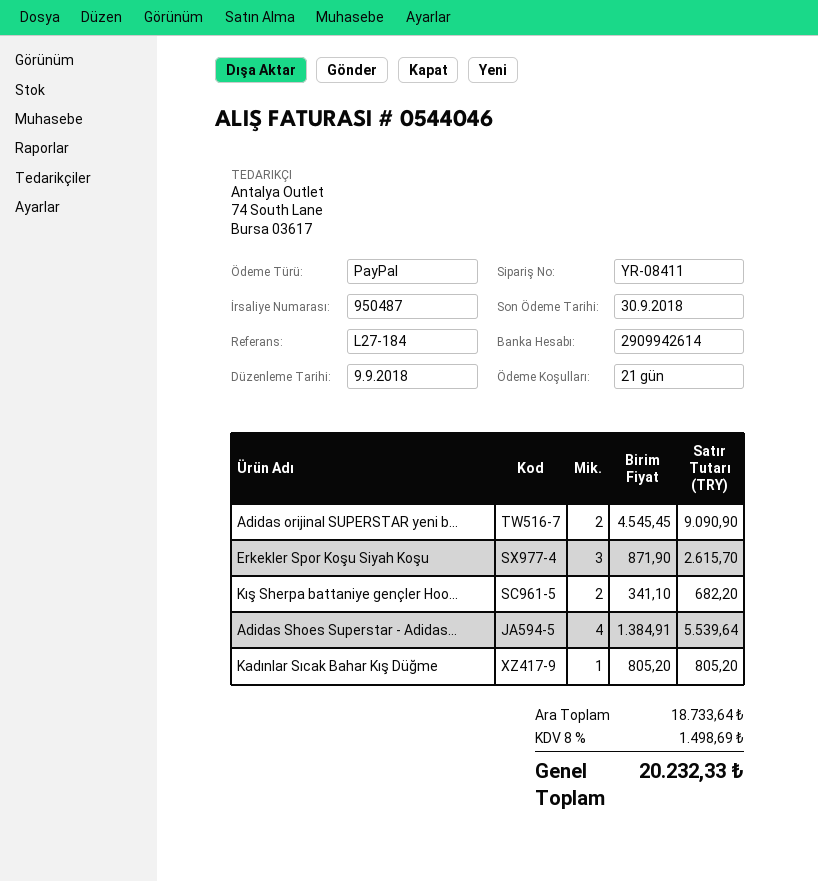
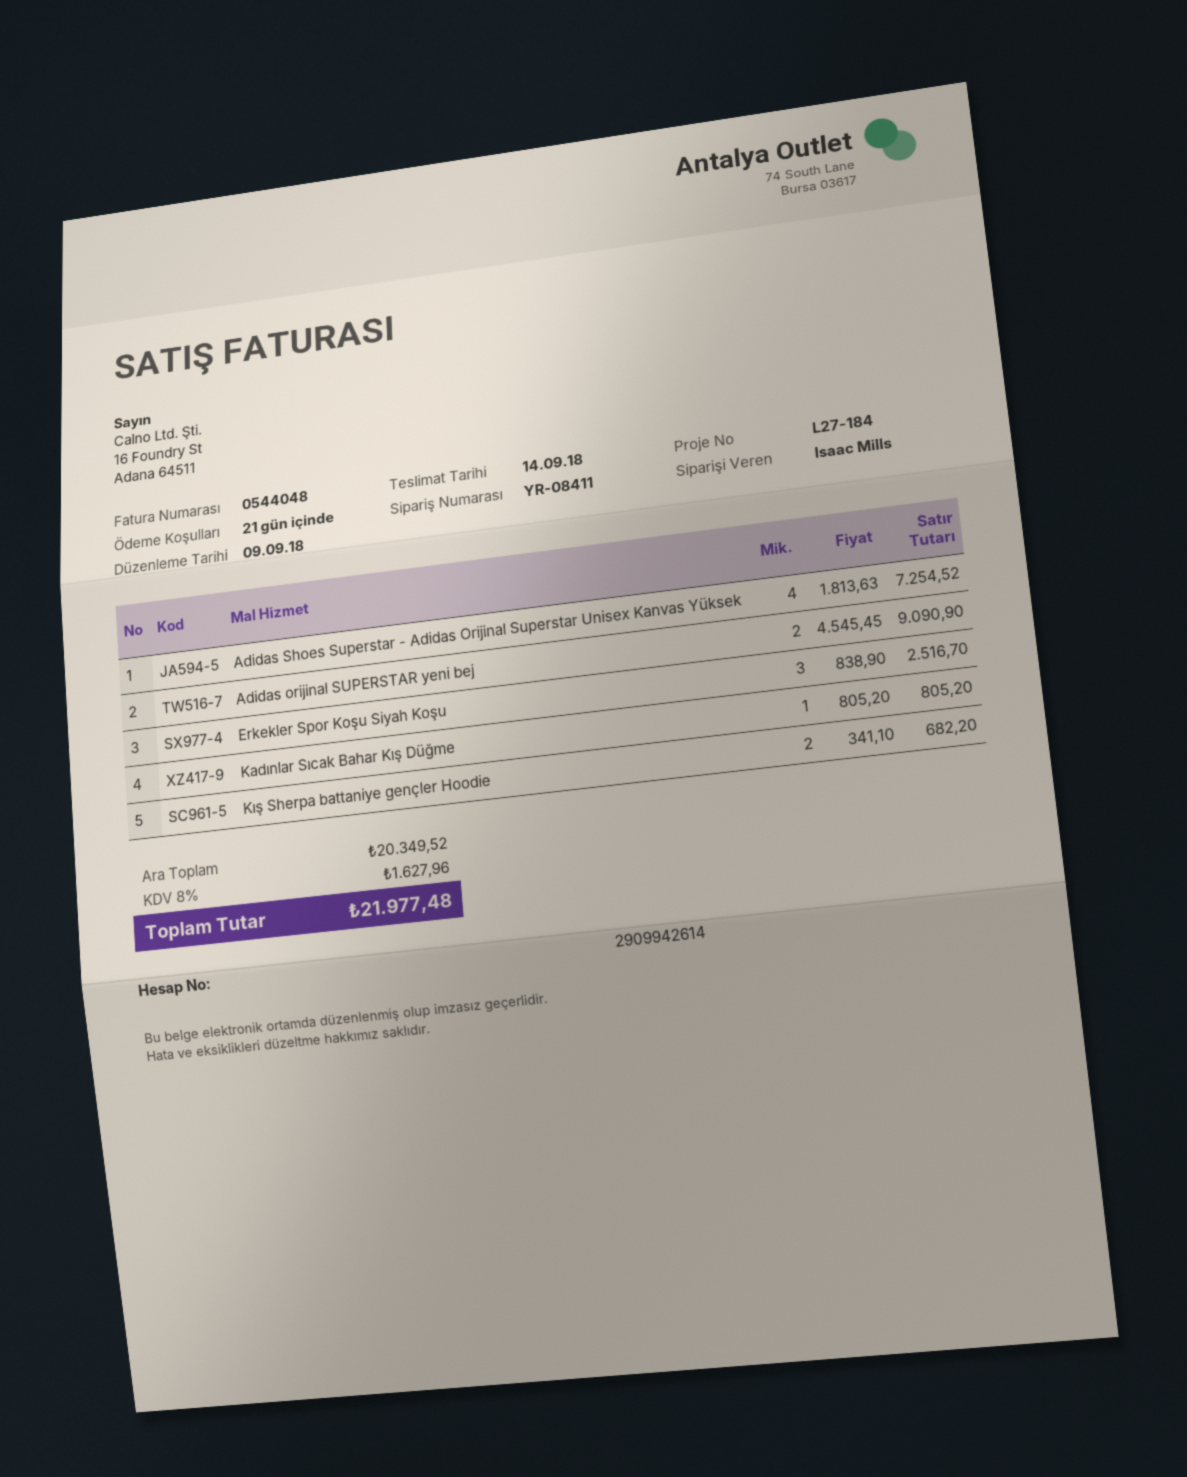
invoice number: 0544046 -> 0544048
Erkekler Spor Koşu Siyah Koşu: 3 x 871.90 = 2615.70 -> 3 x 838.90 = 2516.70
Adidas Shoes Superstar - Adidas...: 4 x 1384.91 = 5539.64 -> 4 x 1813.63 = 7254.52
subtotal: 18733.64 -> 20349.52
tax: 8% = 1498.69 -> 8% = 1627.96
total: 20232.33 -> 21977.48

